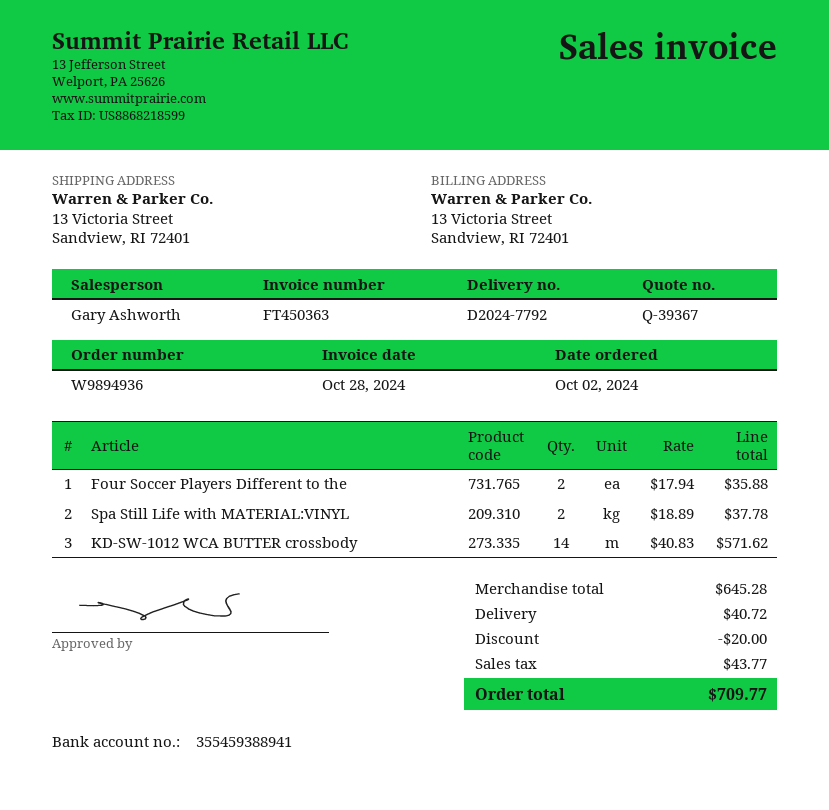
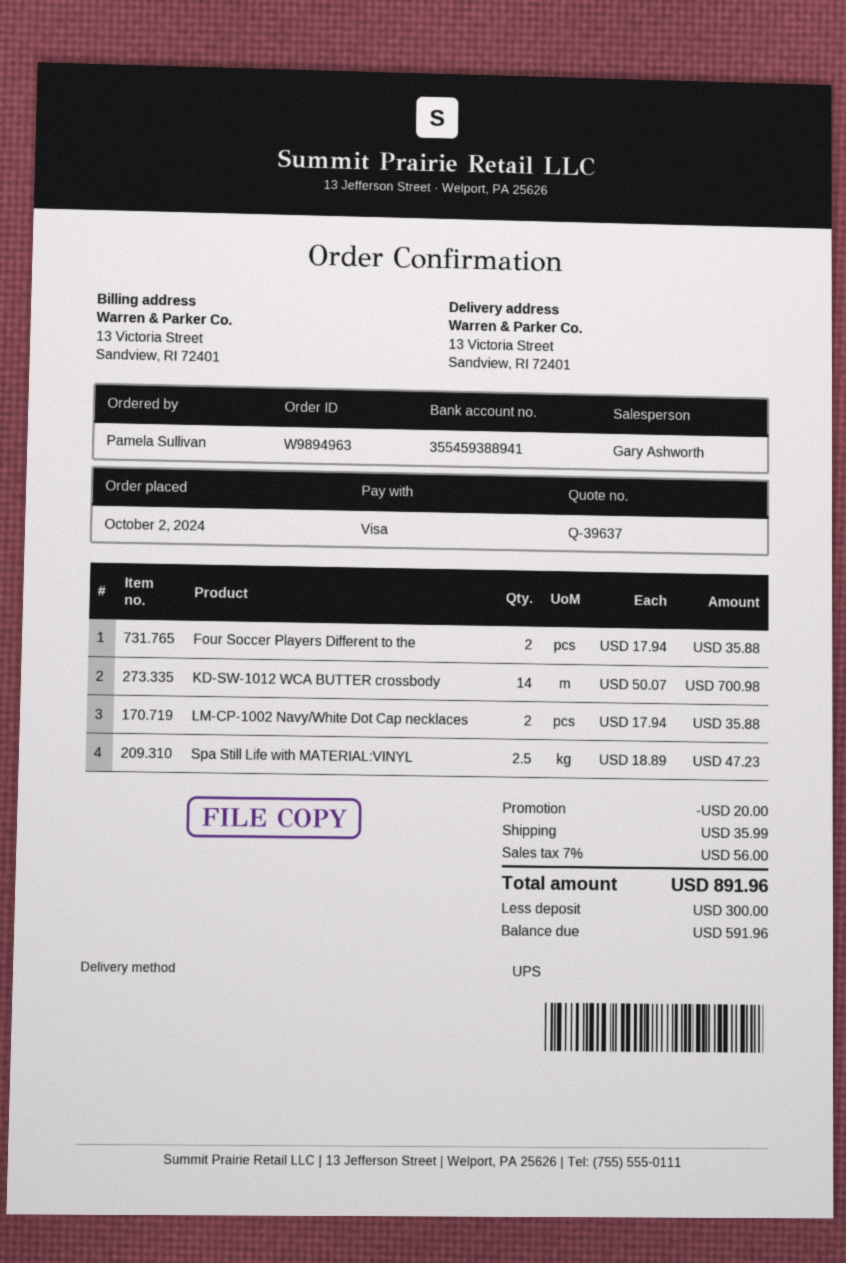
quote number: Q-39367 -> Q-39637
order number: W9894936 -> W9894963
Spa Still Life with MATERIAL:VINYL: 2 x 18.89 = 37.78 -> 2.5 x 18.89 = 47.23
KD-SW-1012 WCA BUTTER crossbody: 14 x 40.83 = 571.62 -> 14 x 50.07 = 700.98
LM-CP-1002 Navy/White Dot Cap necklaces: none -> 2 x 17.94 = 35.88
shipping: 40.72 -> 35.99
tax: 43.77 -> 56.00
total: 709.77 -> 891.96

